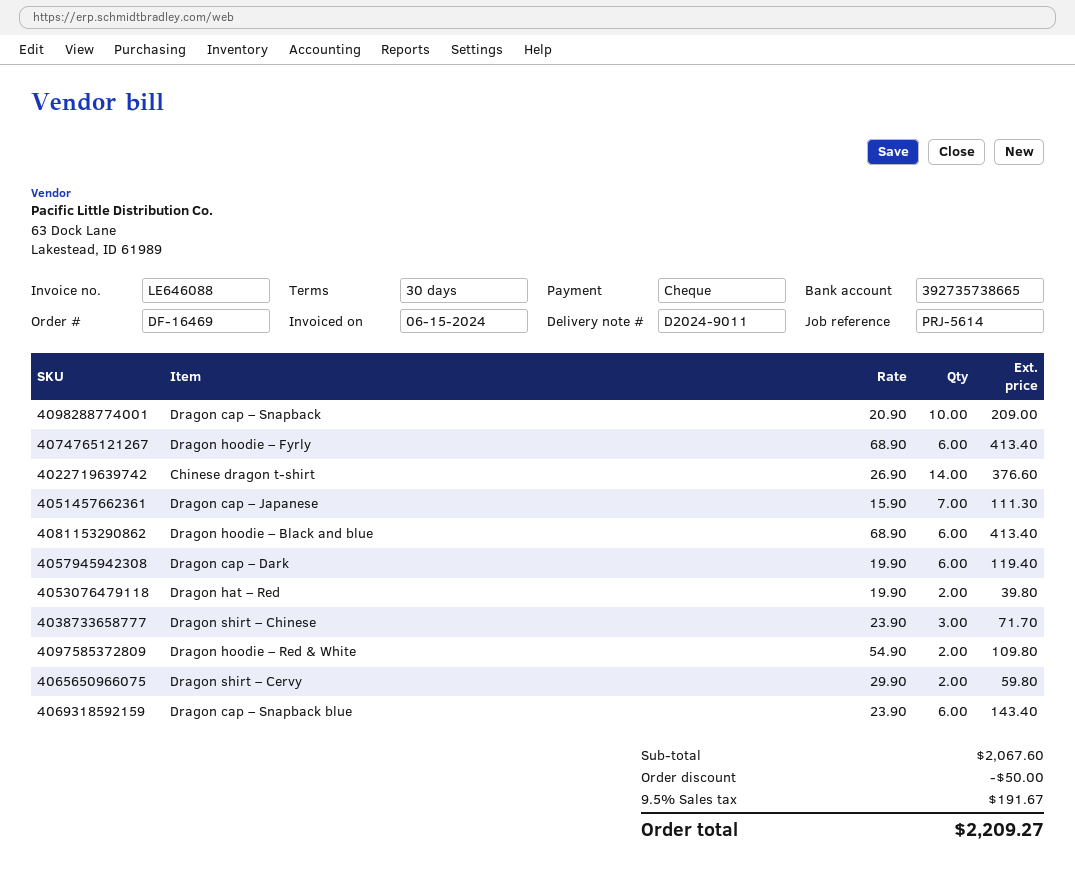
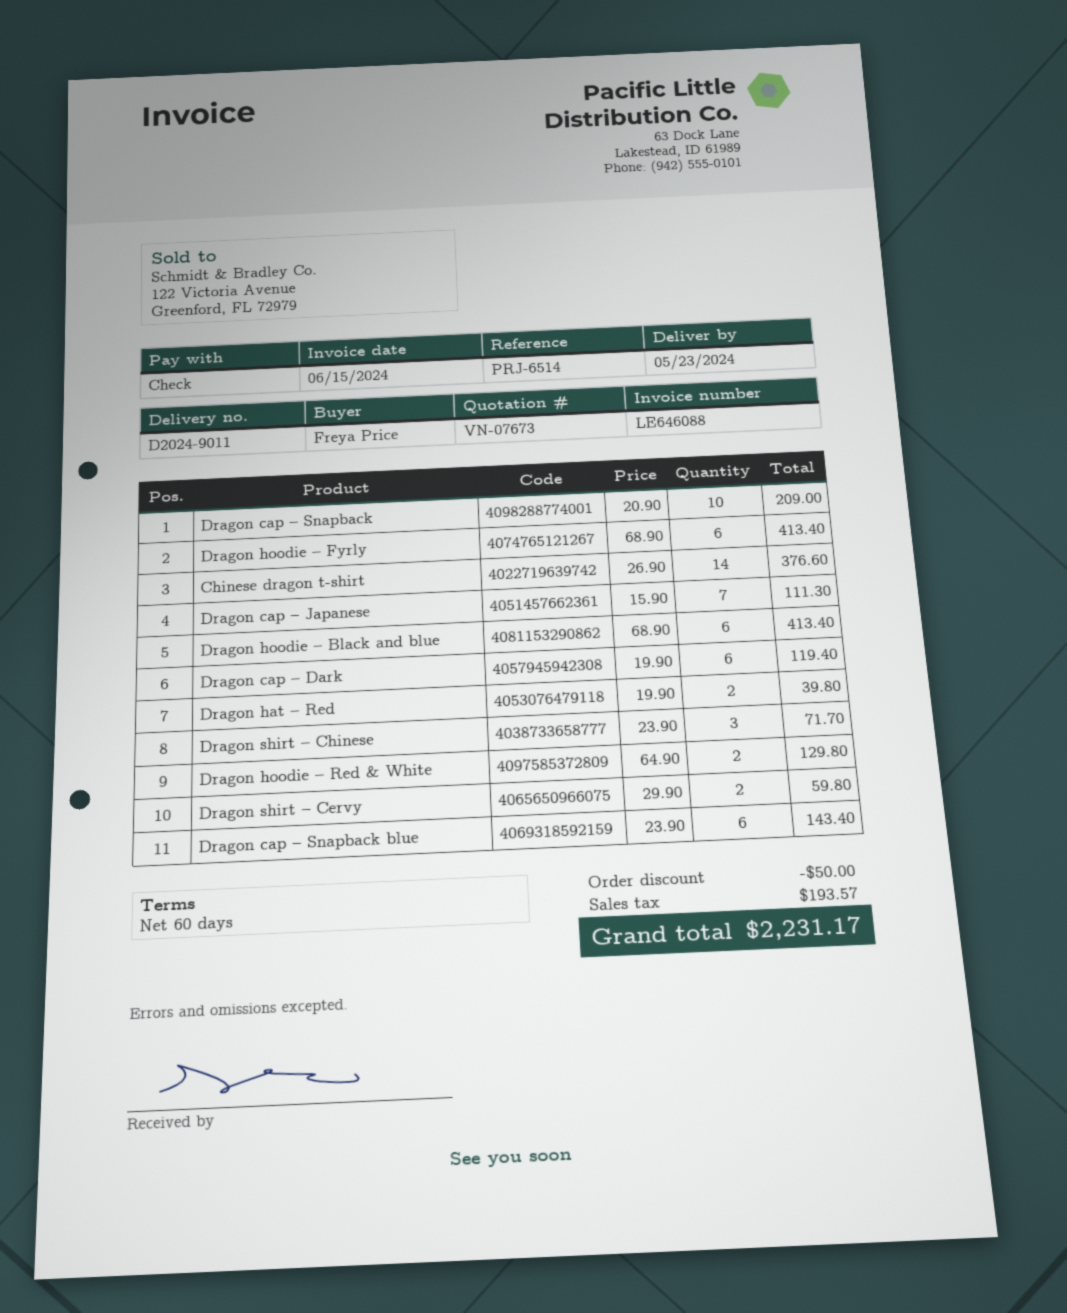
payment terms: 30 days -> 60 days
reference: PRJ-5614 -> PRJ-6514
Dragon hoodie – Red & White: 2 x 54.90 = 109.80 -> 2 x 64.90 = 129.80
tax: 191.67 -> 193.57
total: 2209.27 -> 2231.17

